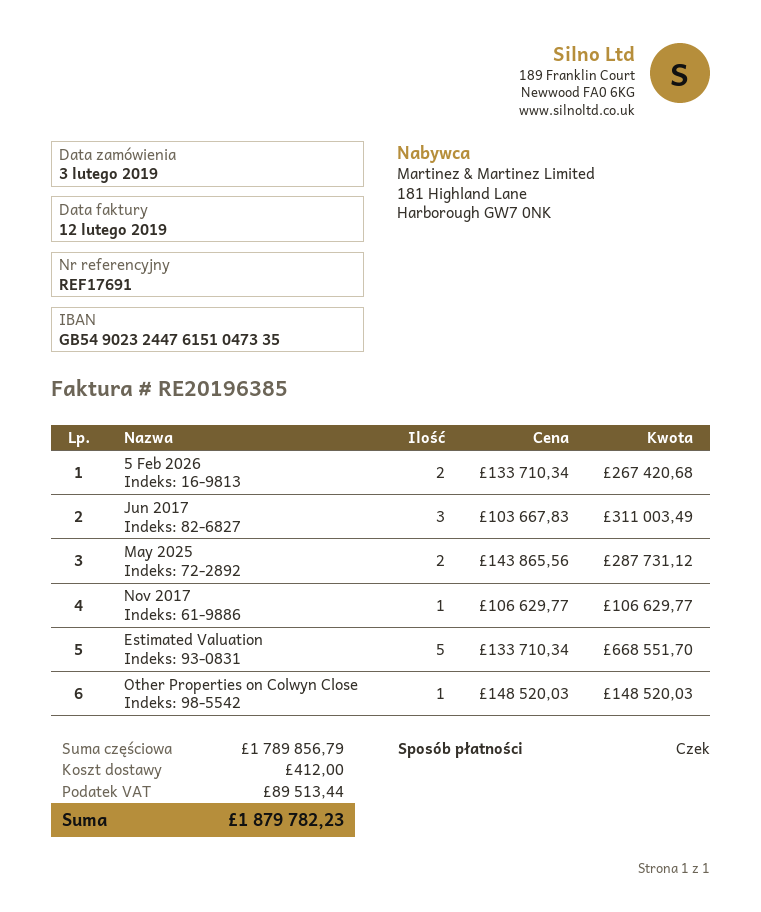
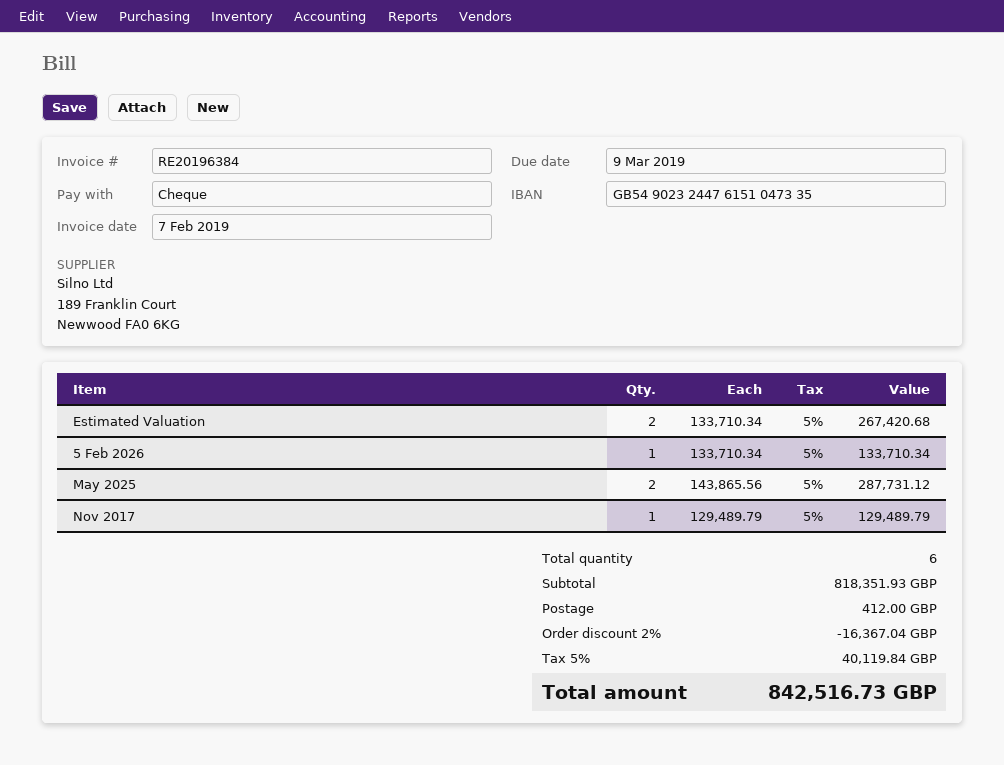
invoice number: RE20196385 -> RE20196384
invoice date: 2019-02-12 -> 2019-02-07
5 Feb 2026: 2 x 133710.34 = 267420.68 -> 1 x 133710.34 = 133710.34
Jun 2017: 3 x 103667.83 = 311003.49 -> none
Nov 2017: 1 x 106629.77 = 106629.77 -> 1 x 129489.79 = 129489.79
Estimated Valuation: 5 x 133710.34 = 668551.70 -> 2 x 133710.34 = 267420.68
Other Properties on Colwyn Close: 1 x 148520.03 = 148520.03 -> none
subtotal: 1789856.79 -> 818351.93
discount: none -> 2% = 16367.04
tax: 89513.44 -> 40119.84
total: 1879782.23 -> 842516.73

